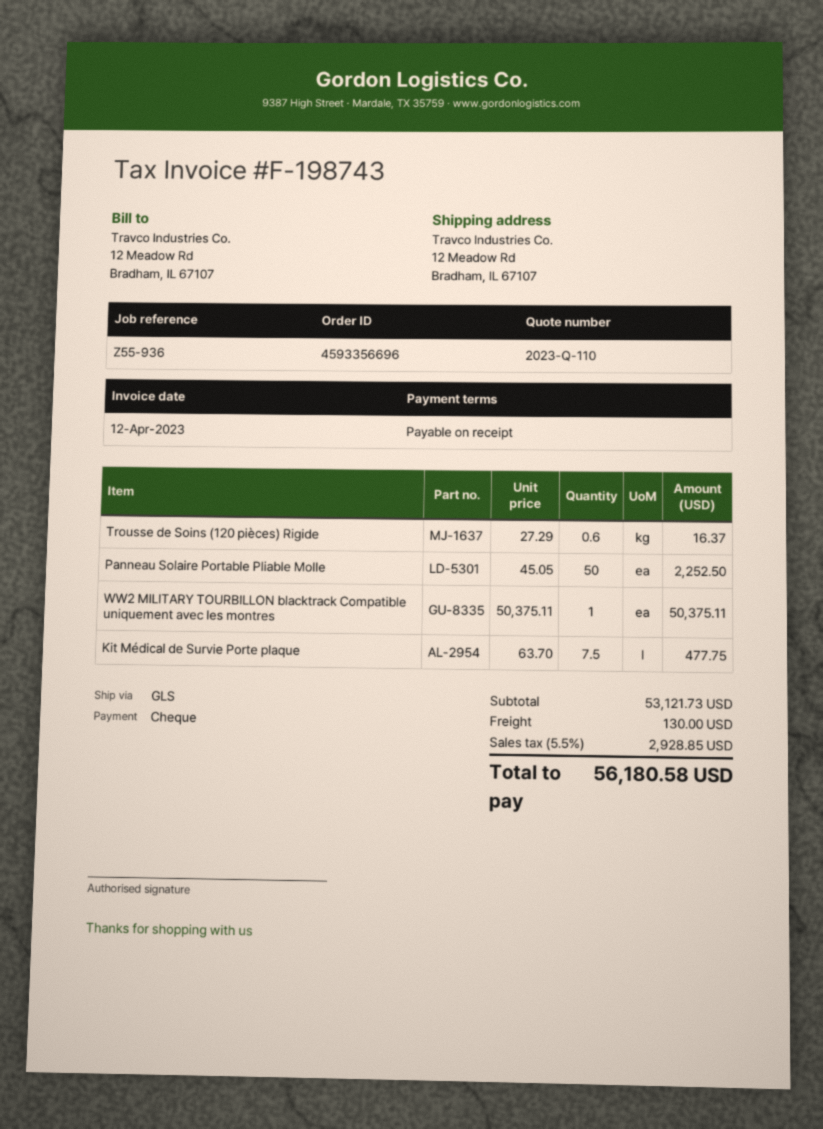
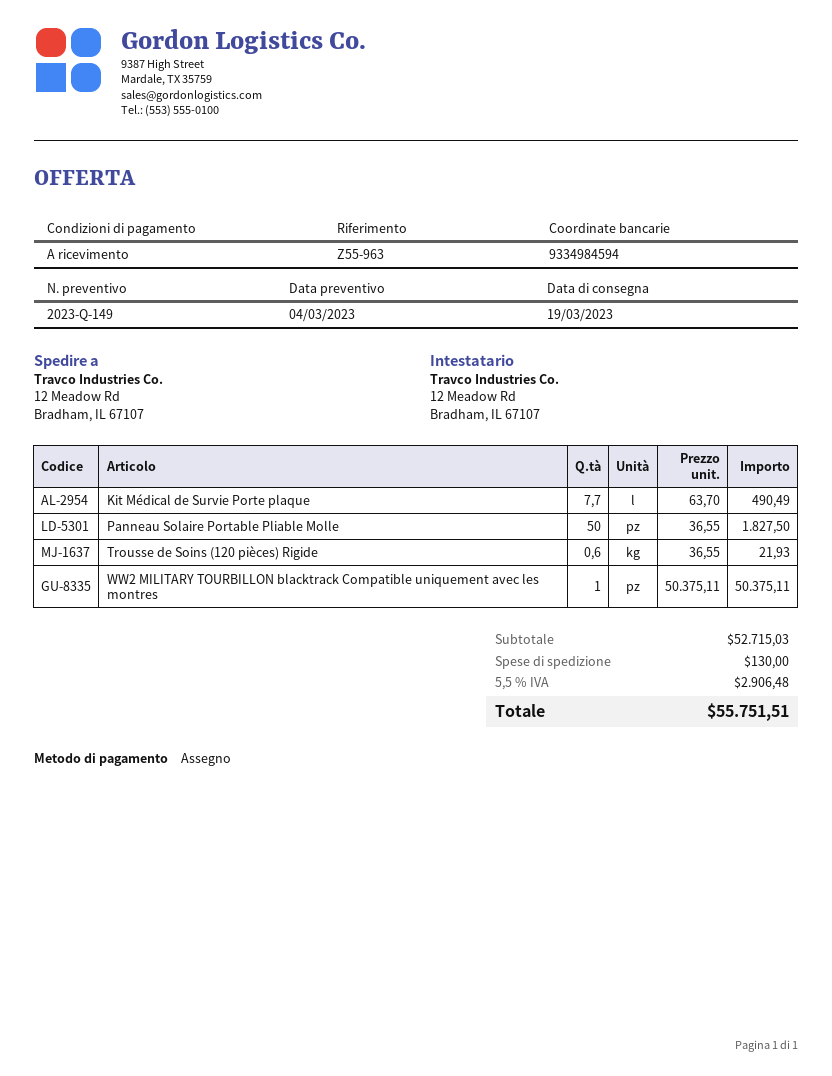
quote number: 2023-Q-110 -> 2023-Q-149
reference: Z55-936 -> Z55-963
Trousse de Soins (120 pièces) Rigide: 0.6 x 27.29 = 16.37 -> 0.6 x 36.55 = 21.93
Panneau Solaire Portable Pliable Molle: 50 x 45.05 = 2252.50 -> 50 x 36.55 = 1827.50
Kit Médical de Survie Porte plaque: 7.5 x 63.70 = 477.75 -> 7.7 x 63.70 = 490.49
subtotal: 53121.73 -> 52715.03
tax: 5.5% = 2928.85 -> 5.5% = 2906.48
total: 56180.58 -> 55751.51

